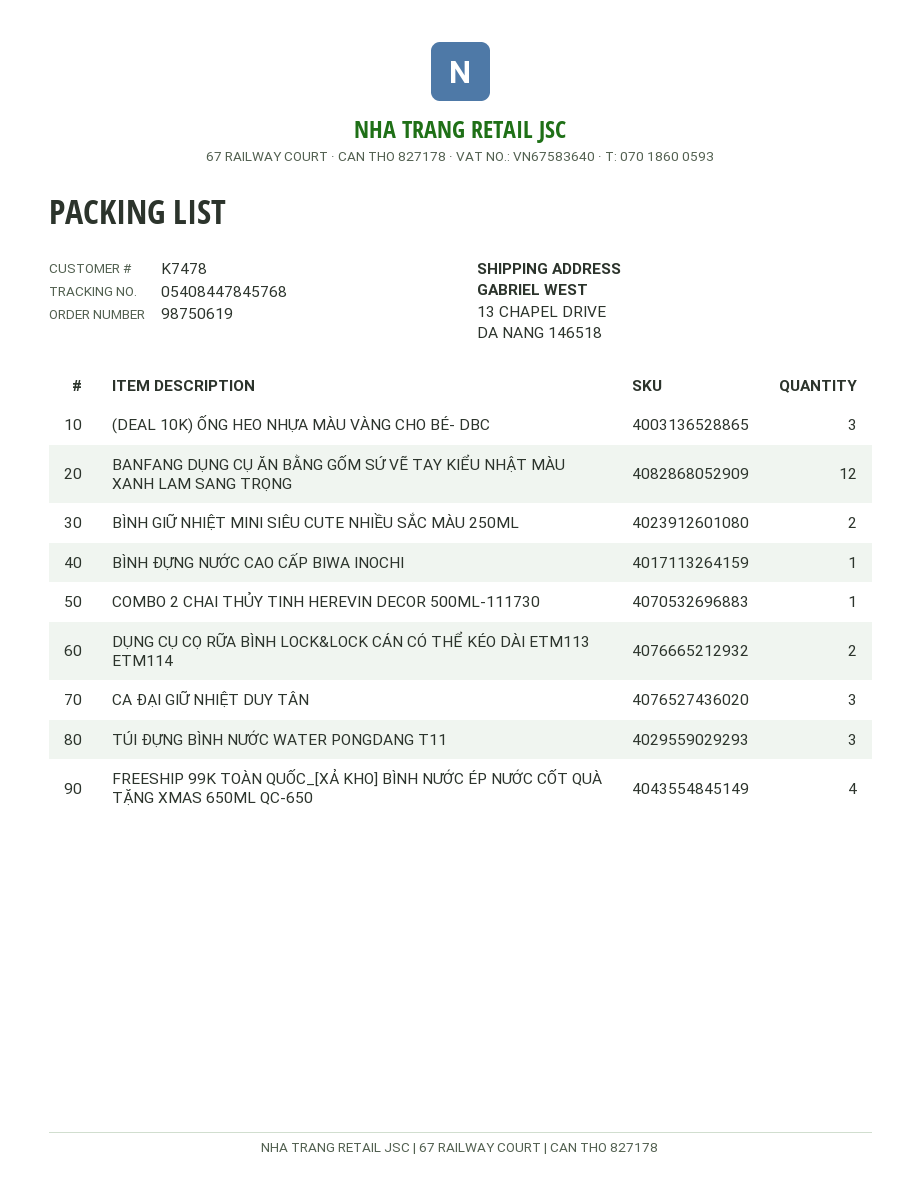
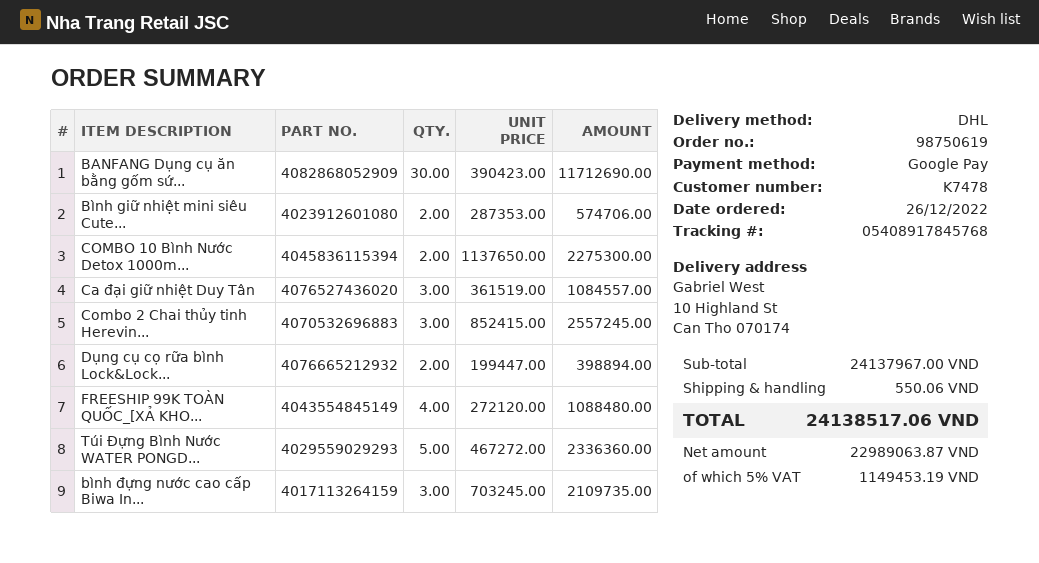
tracking number: 05408447845768 -> 05408917845768
ship to: 13 CHAPEL DRIVE, DA NANG 146518 -> 10 Highland St, Can Tho 070174
(DEAL 10K) ỐNG HEO NHỰA MÀU VÀNG CHO BÉ- DBC: 3 -> none
BANFANG DỤNG CỤ ĂN BẰNG GỐM SỨ VẼ TAY KIỂU NHẬT MÀU XANH LAM SANG TRỌNG: 12 -> 30
BÌNH ĐỰNG NƯỚC CAO CẤP BIWA INOCHI: 1 -> 3
COMBO 2 CHAI THỦY TINH HEREVIN DECOR 500ML-111730: 1 -> 3
TÚI ĐỰNG BÌNH NƯỚC WATER PONGDANG T11: 3 -> 5
COMBO 10 Bình Nước Detox 1000m...: none -> 2

